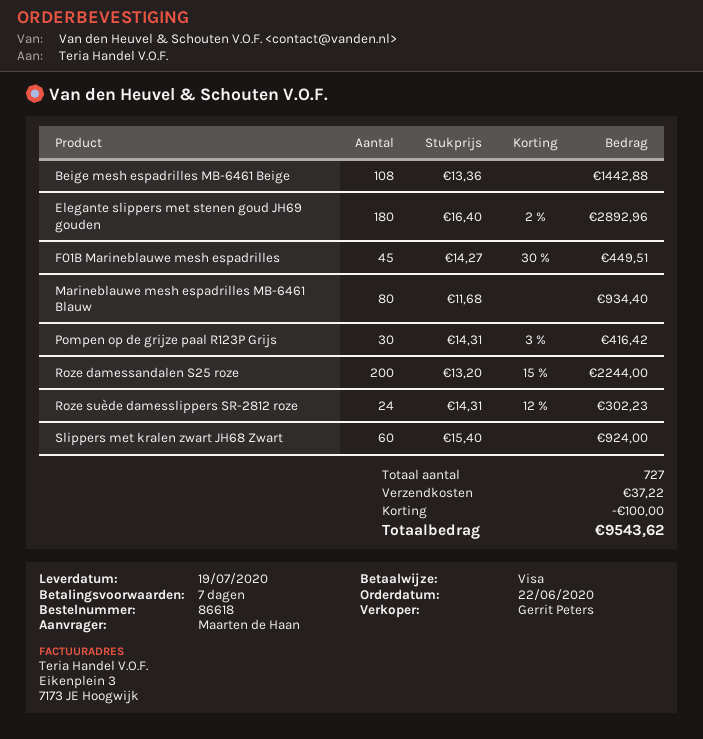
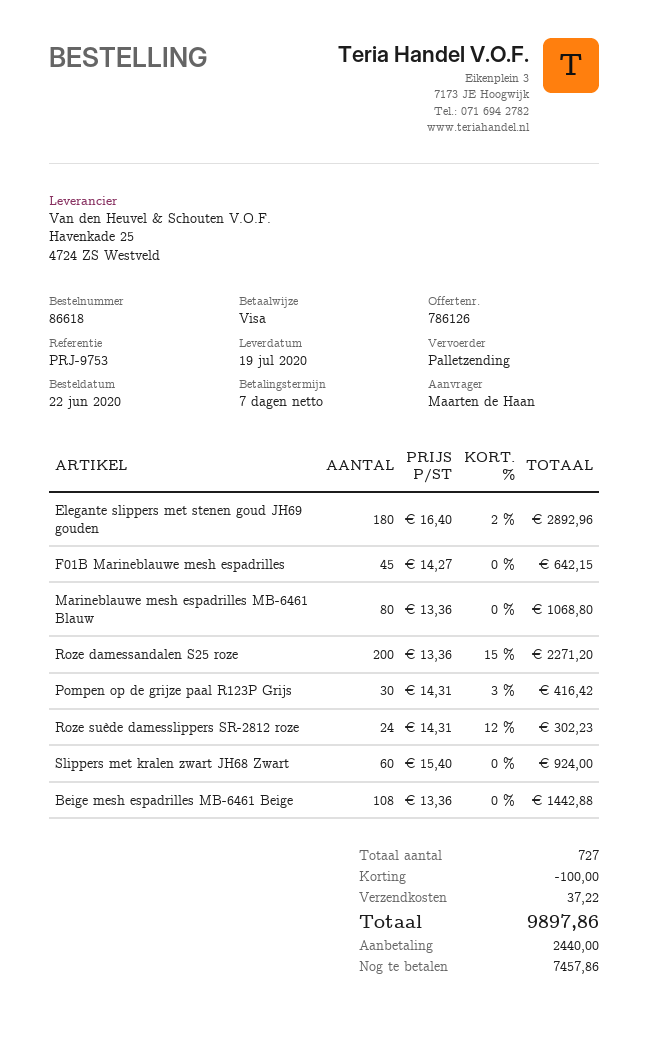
F01B Marineblauwe mesh espadrilles: 45 x 14.27 - 30% = 449.51 -> 45 x 14.27 = 642.15
Marineblauwe mesh espadrilles MB-6461 Blauw: 80 x 11.68 = 934.40 -> 80 x 13.36 = 1068.80
Roze damessandalen S25 roze: 200 x 13.20 - 15% = 2244.00 -> 200 x 13.36 - 15% = 2271.20
total: 9543.62 -> 9897.86

